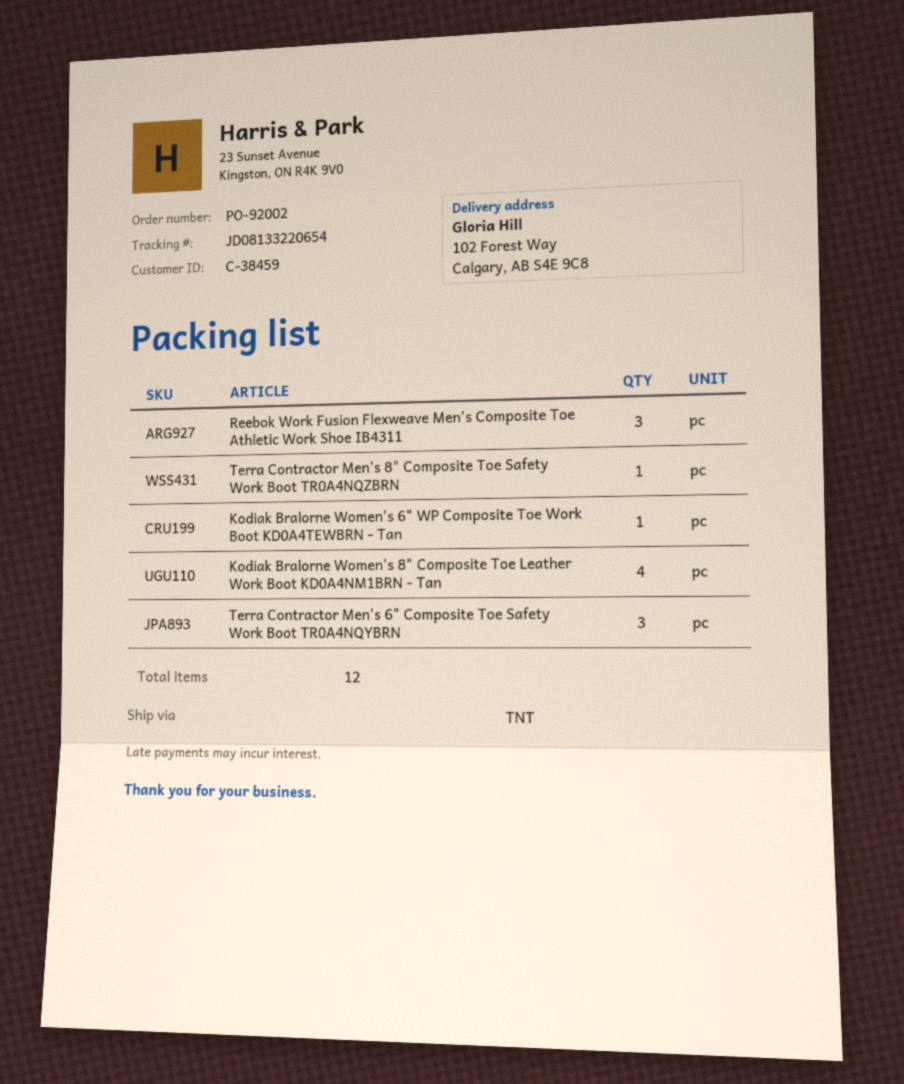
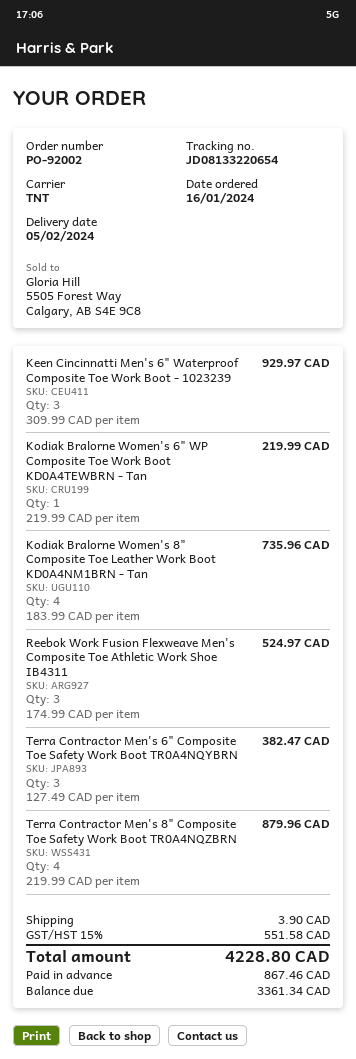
Terra Contractor Men's 8" Composite Toe Safety Work Boot TR0A4NQZBRN: 1 -> 4
Keen Cincinnatti Men's 6" Waterproof Composite Toe Work Boot - 1023239: none -> 3

